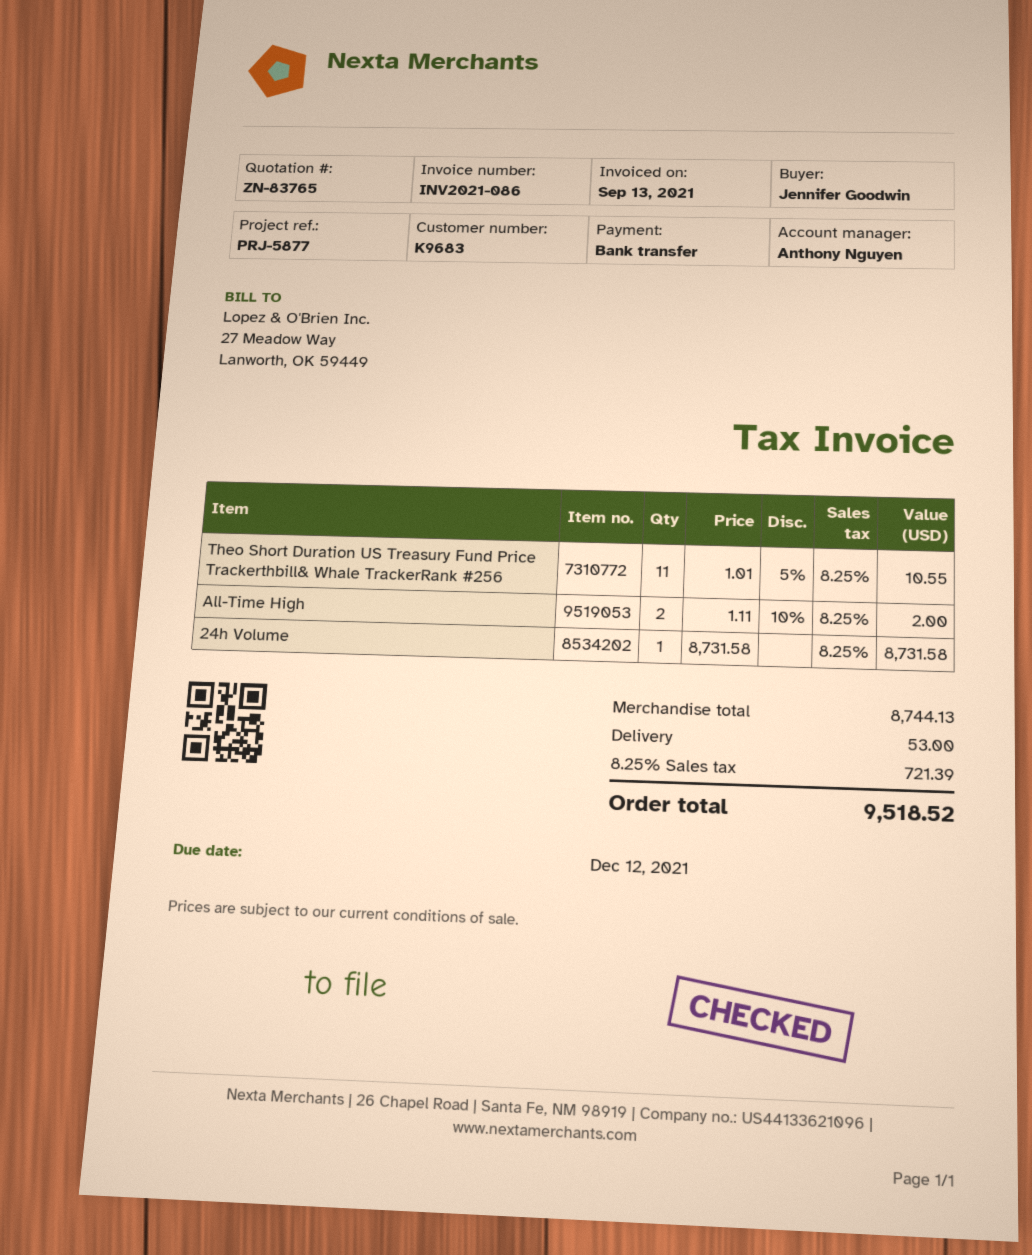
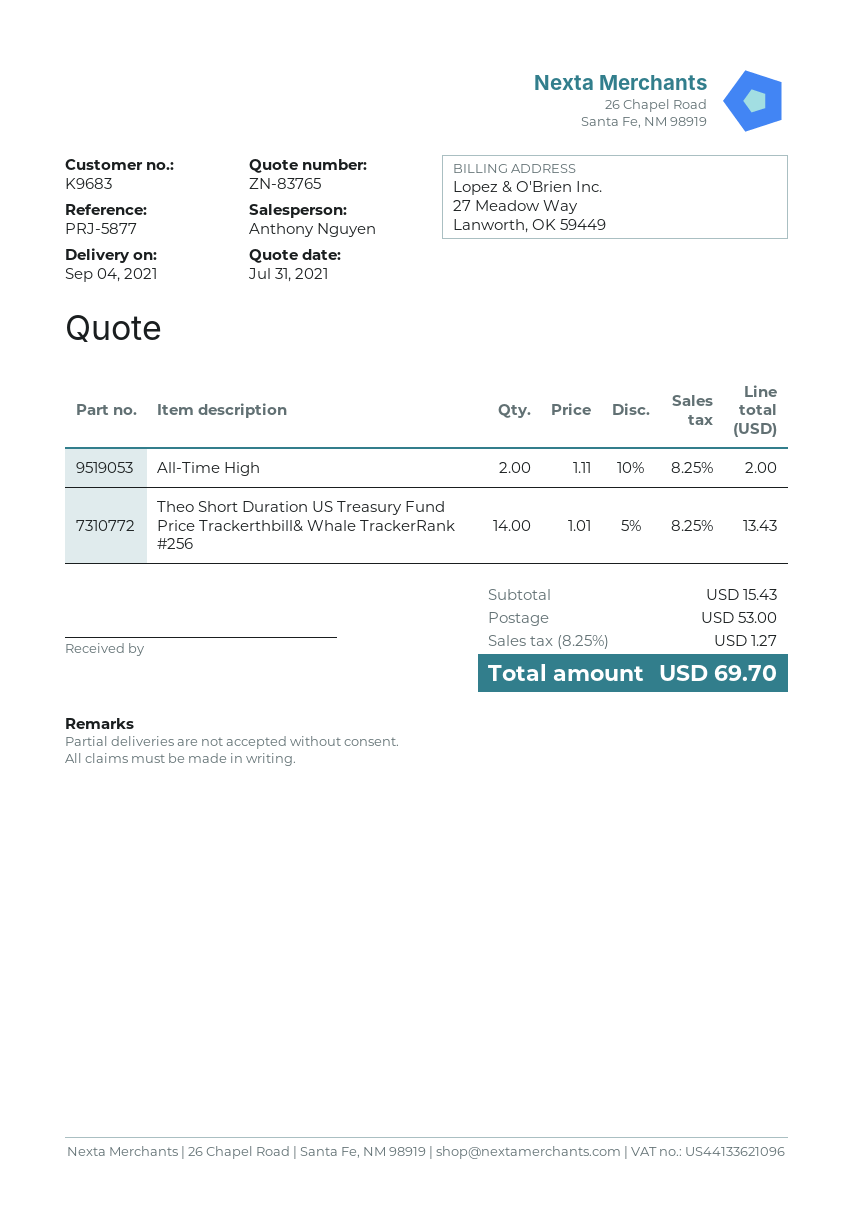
Theo Short Duration US Treasury Fund Price Trackerthbill& Whale TrackerRank #256: 11 x 1.01 - 5% = 10.55 -> 14 x 1.01 - 5% = 13.43
24h Volume: 1 x 8731.58 = 8731.58 -> none
subtotal: 8744.13 -> 15.43
tax: 8.25% = 721.39 -> 8.25% = 1.27
total: 9518.52 -> 69.70

